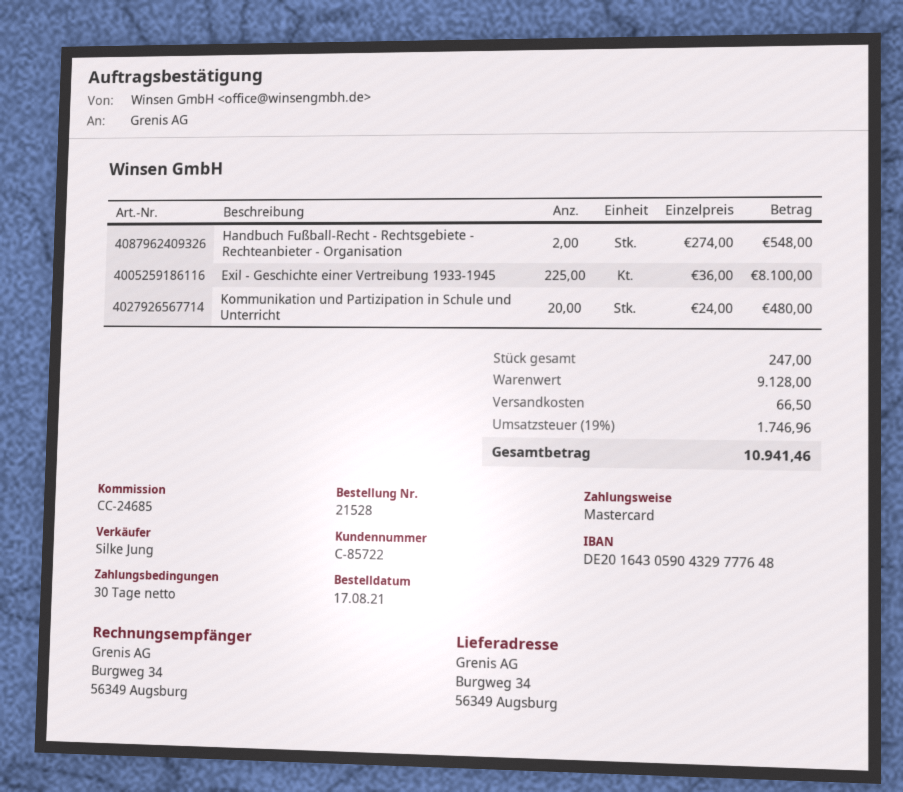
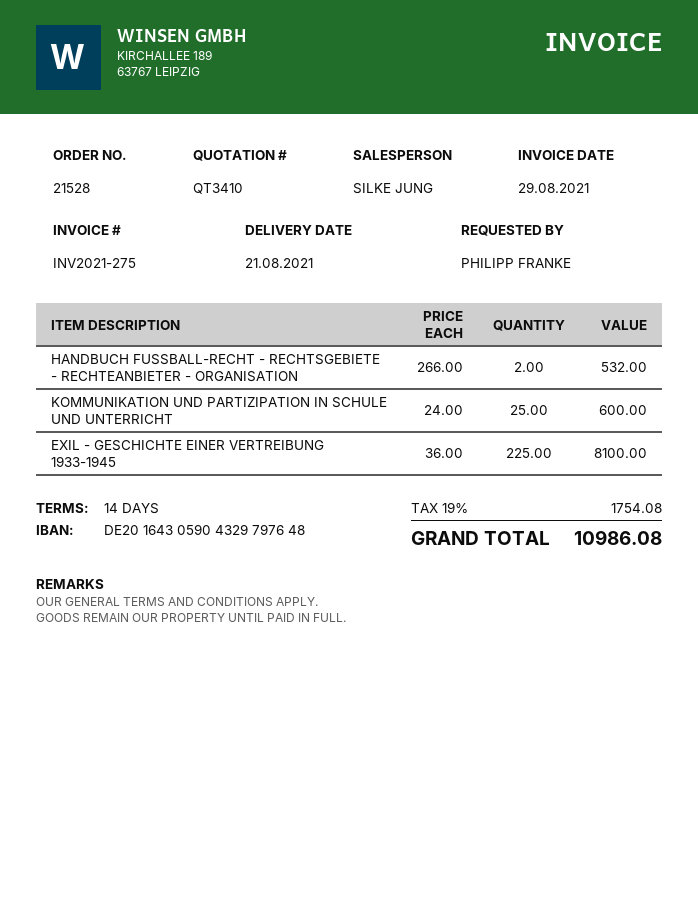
payment terms: 30 days -> 14 days
bank account: DE20164305904329777648 -> DE20164305904329797648
Handbuch Fußball-Recht - Rechtsgebiete - Rechteanbieter - Organisation: 2 x 274.00 = 548.00 -> 2 x 266.00 = 532.00
Kommunikation und Partizipation in Schule und Unterricht: 20 x 24.00 = 480.00 -> 25 x 24.00 = 600.00
shipping: 66.50 -> none
tax: 19% = 1746.96 -> 19% = 1754.08
total: 10941.46 -> 10986.08

